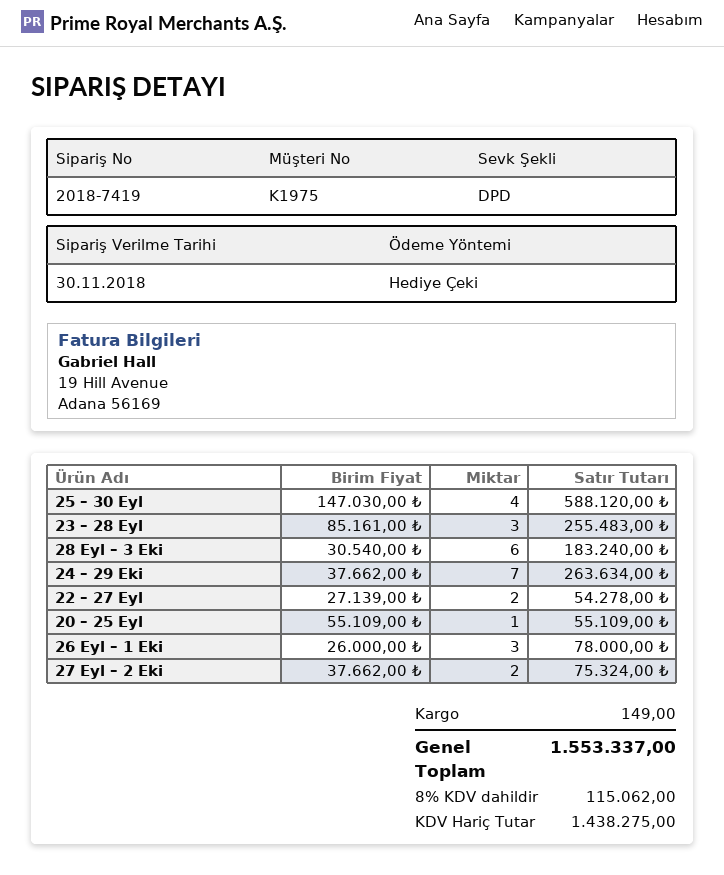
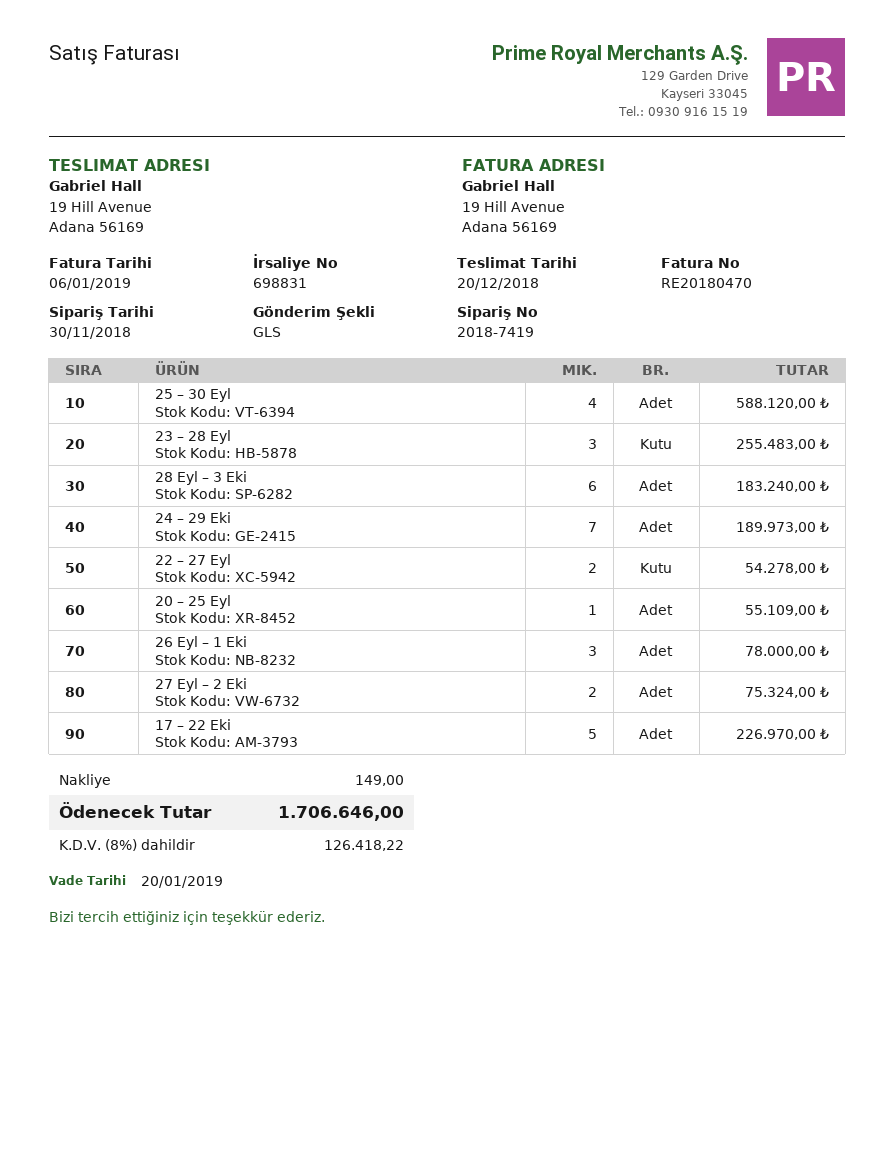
shipping method: DPD -> GLS
24 – 29 Eki: 7 for 263634.00 -> 7 for 189973.00
17 – 22 Eki: none -> 5 for 226970.00
tax: 8% = 115062.00 -> 8% = 126418.22
total: 1553337.00 -> 1706646.00

